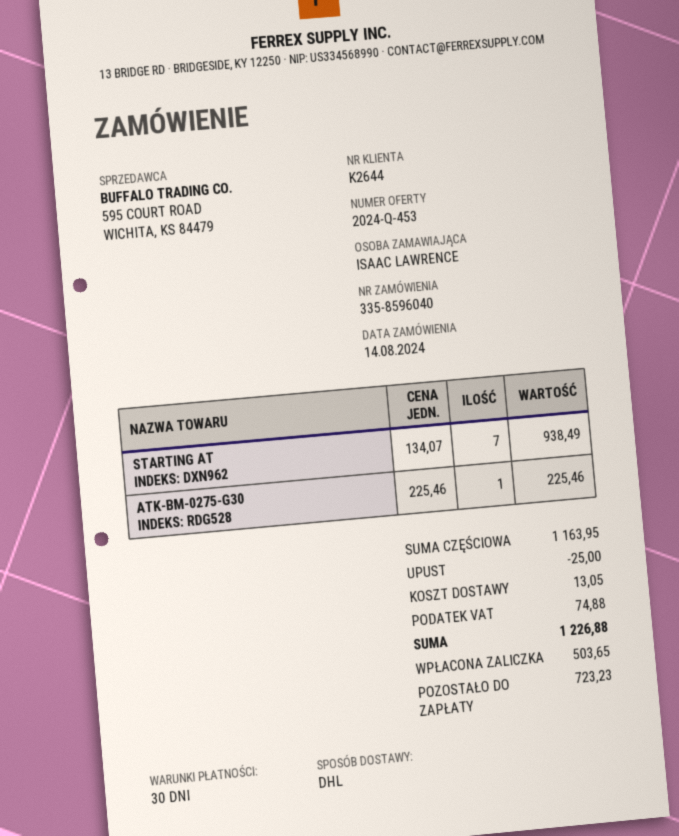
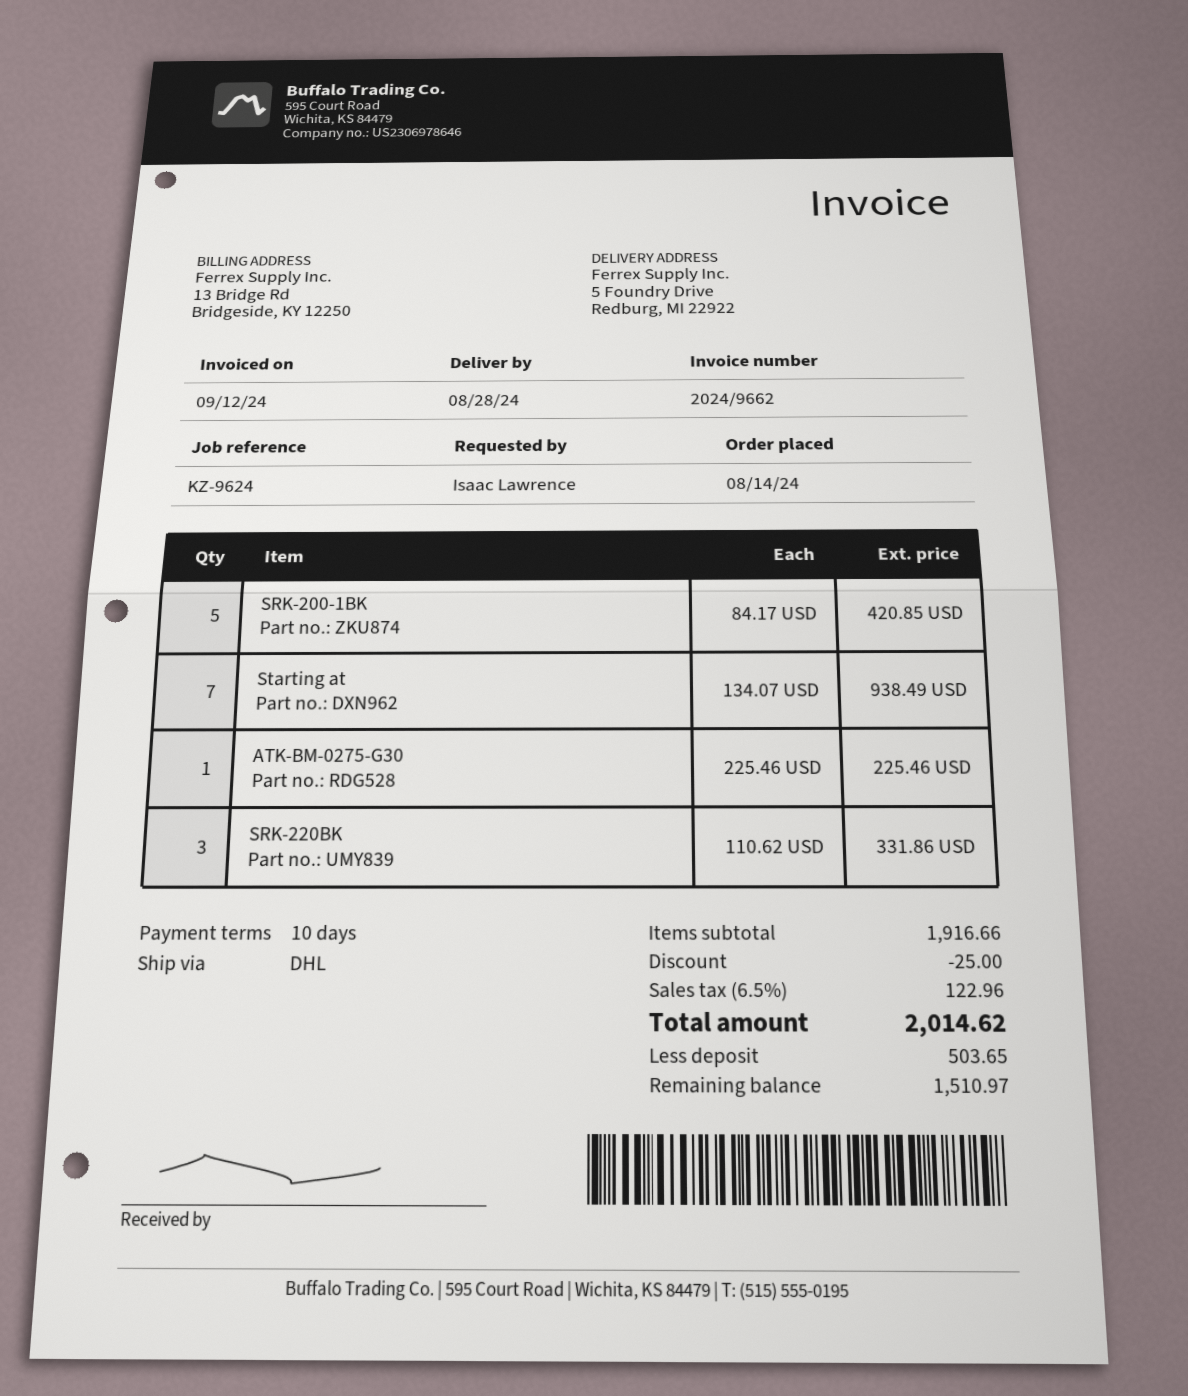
payment terms: 30 days -> 10 days
SRK-200-1BK: none -> 5 x 84.17 = 420.85
SRK-220BK: none -> 3 x 110.62 = 331.86
subtotal: 1163.95 -> 1916.66
shipping: 13.05 -> none
tax: 74.88 -> 122.96
total: 1226.88 -> 2014.62
balance: 723.23 -> 1510.97

